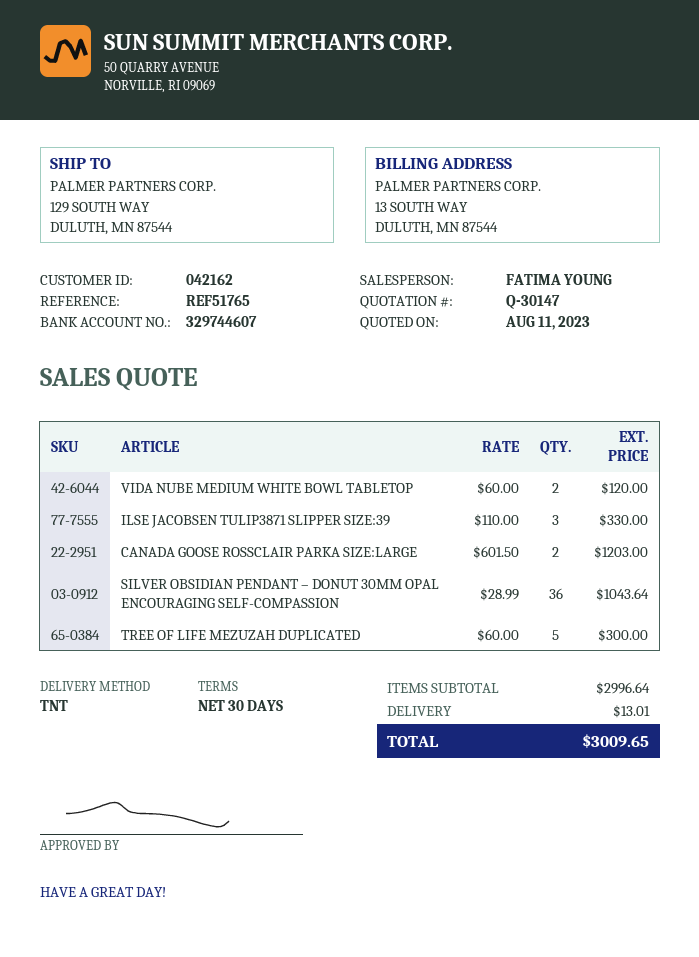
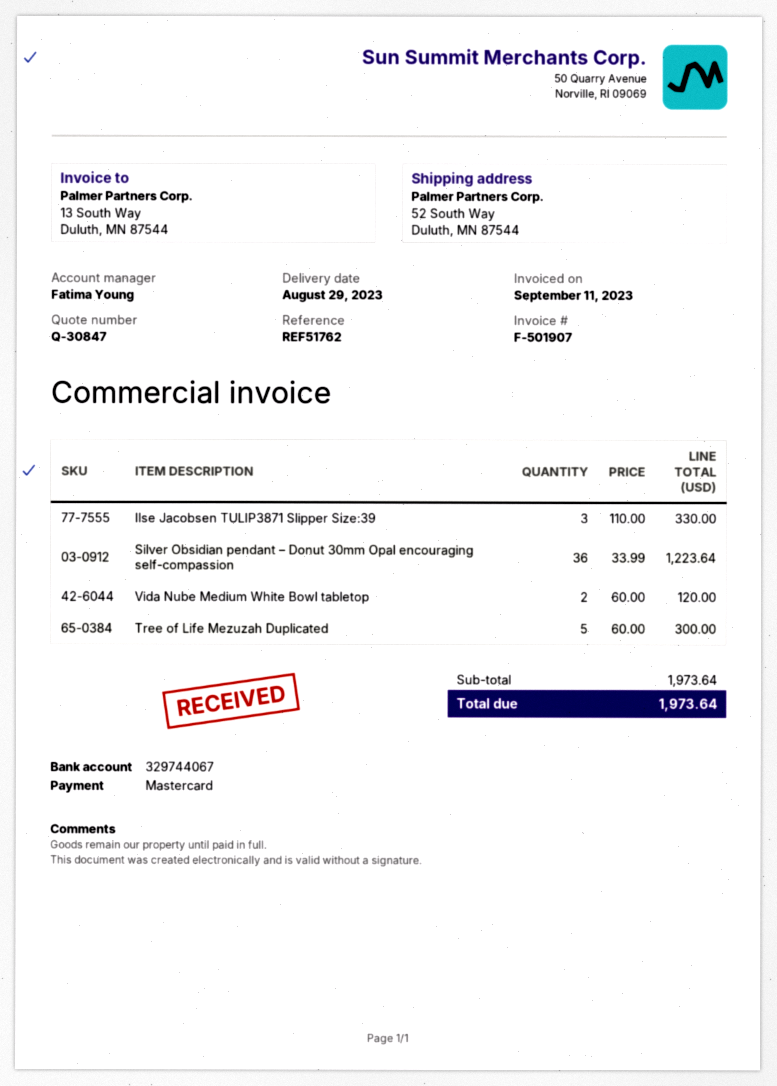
quote number: Q-30147 -> Q-30847
reference: REF51765 -> REF51762
bank account: 329744607 -> 329744067
ship to: 129 SOUTH WAY, DULUTH, MN 87544 -> 52 South Way, Duluth, MN 87544
CANADA GOOSE ROSSCLAIR PARKA SIZE:LARGE: 2 x 601.50 = 1203.00 -> none
SILVER OBSIDIAN PENDANT – DONUT 30MM OPAL ENCOURAGING SELF-COMPASSION: 36 x 28.99 = 1043.64 -> 36 x 33.99 = 1223.64
subtotal: 2996.64 -> 1973.64
shipping: 13.01 -> none
total: 3009.65 -> 1973.64

